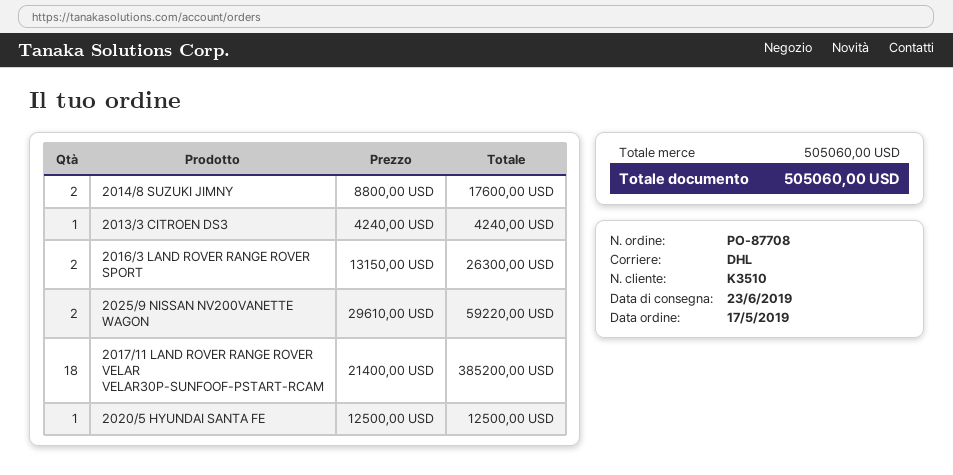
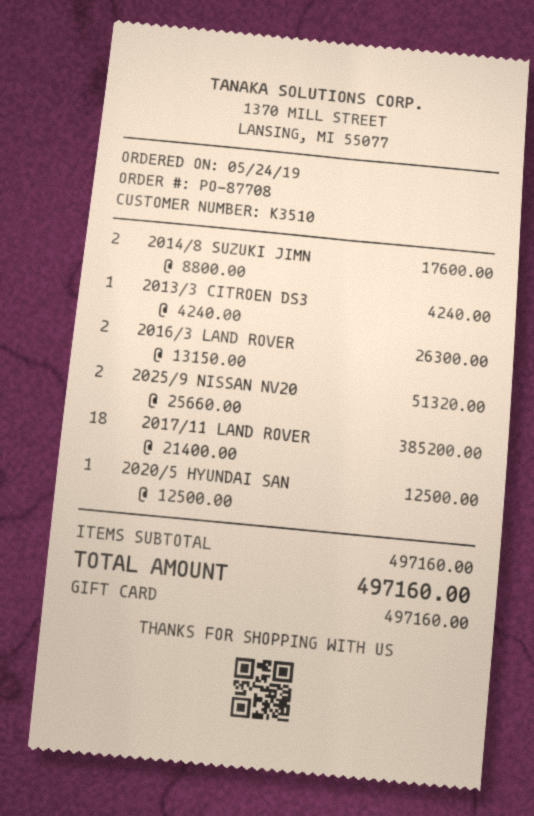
order date: 2019-05-17 -> 2019-05-24
2025/9 NISSAN NV200VANETTE WAGON: 2 x 29610.00 = 59220.00 -> 2 x 25660.00 = 51320.00
subtotal: 505060.00 -> 497160.00
total: 505060.00 -> 497160.00

